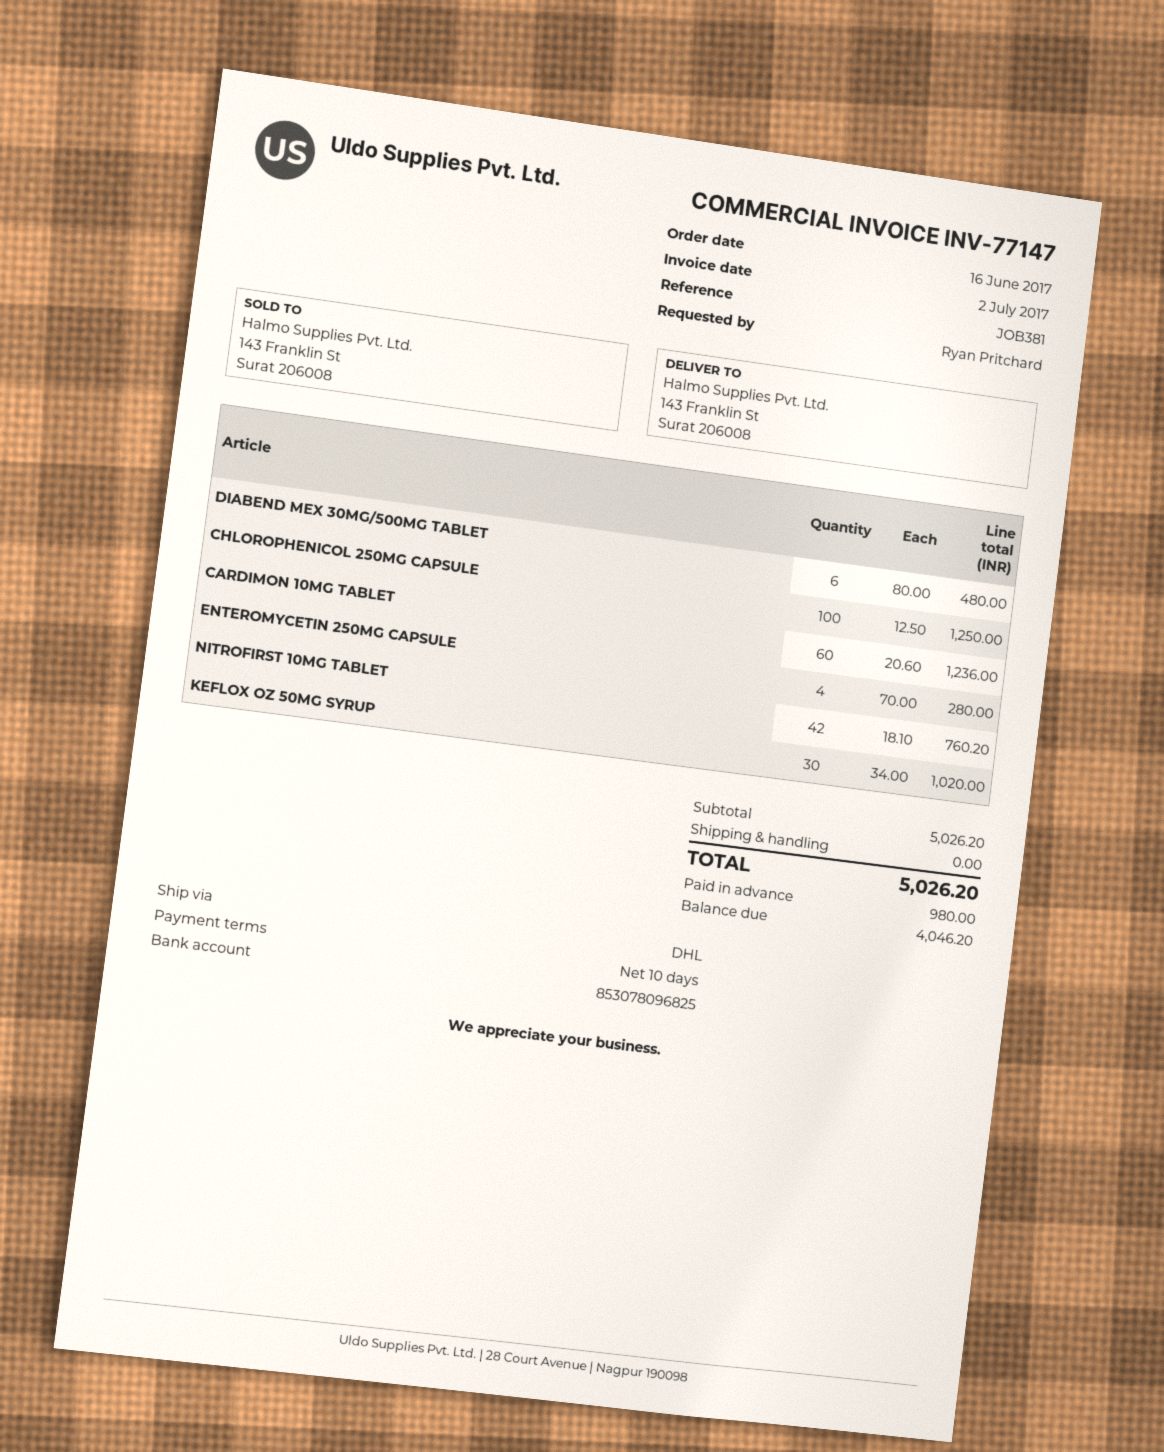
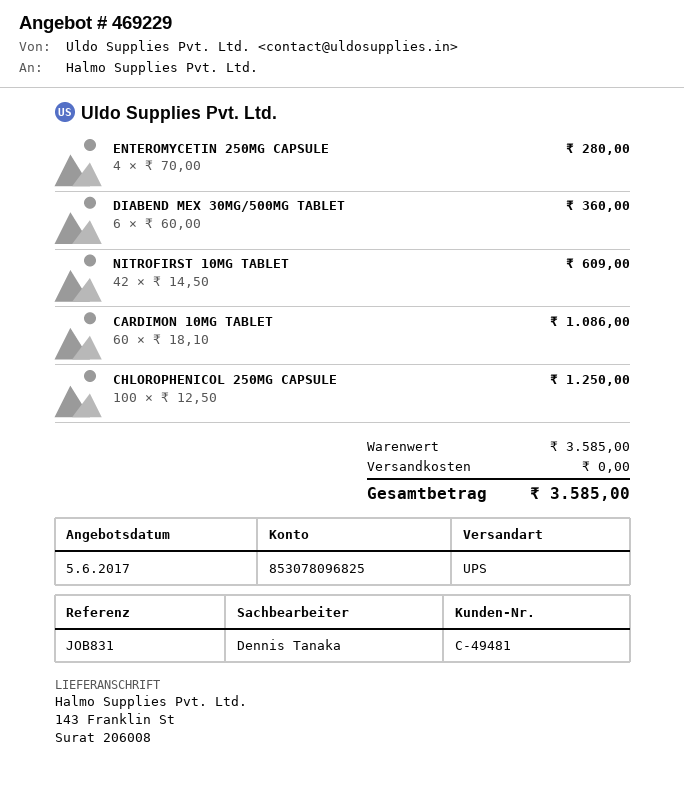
reference: JOB381 -> JOB831
shipping method: DHL -> UPS
DIABEND MEX 30MG/500MG TABLET: 6 x 80.00 = 480.00 -> 6 x 60.00 = 360.00
CARDIMON 10MG TABLET: 60 x 20.60 = 1236.00 -> 60 x 18.10 = 1086.00
NITROFIRST 10MG TABLET: 42 x 18.10 = 760.20 -> 42 x 14.50 = 609.00
KEFLOX OZ 50MG SYRUP: 30 x 34.00 = 1020.00 -> none
subtotal: 5026.20 -> 3585.00
total: 5026.20 -> 3585.00

